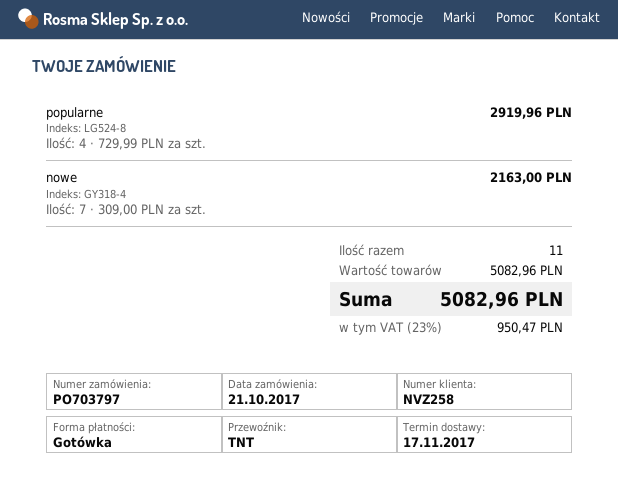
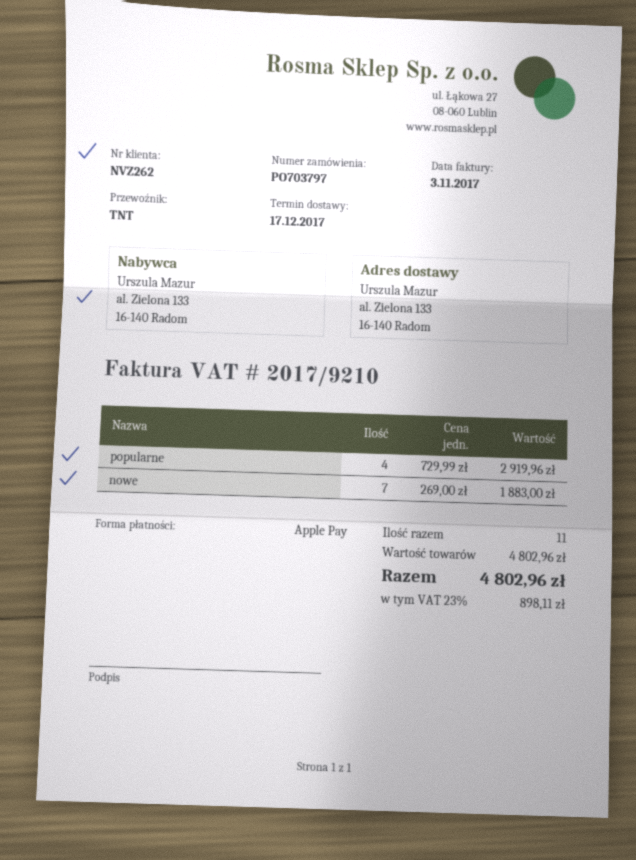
delivery date: 2017-11-17 -> 2017-12-17
customer number: NVZ258 -> NVZ262
payment method: cash -> Apple Pay
nowe: 7 x 309.00 = 2163.00 -> 7 x 269.00 = 1883.00
subtotal: 5082.96 -> 4802.96
tax: 23% = 950.47 -> 23% = 898.11
total: 5082.96 -> 4802.96

